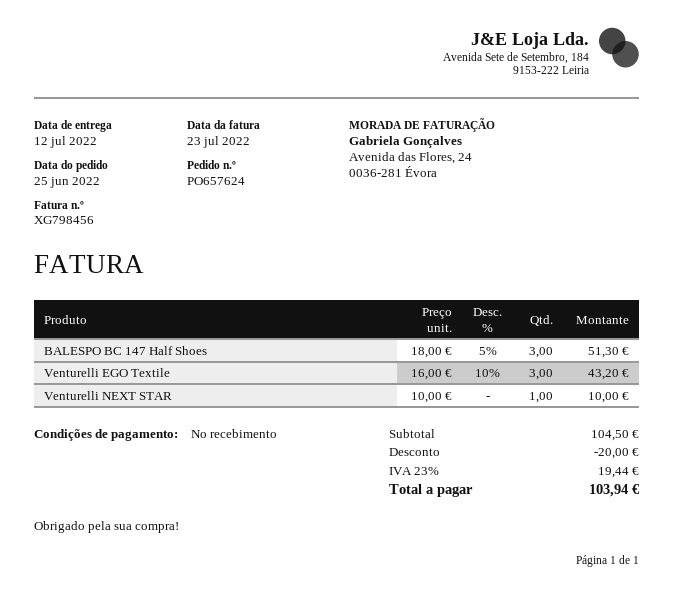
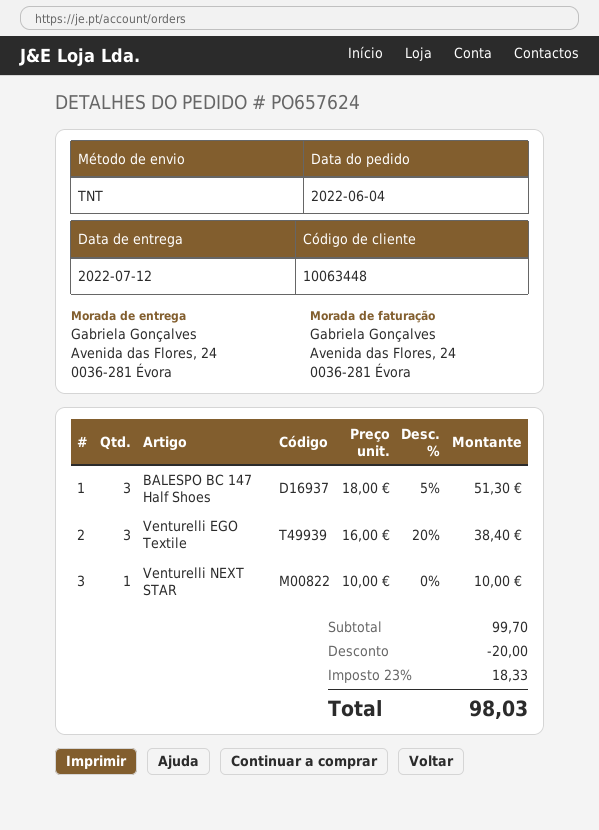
order date: 2022-06-25 -> 2022-06-04
Venturelli EGO Textile: 3 x 16.00 - 10% = 43.20 -> 3 x 16.00 - 20% = 38.40
subtotal: 104.50 -> 99.70
tax: 23% = 19.44 -> 23% = 18.33
total: 103.94 -> 98.03

